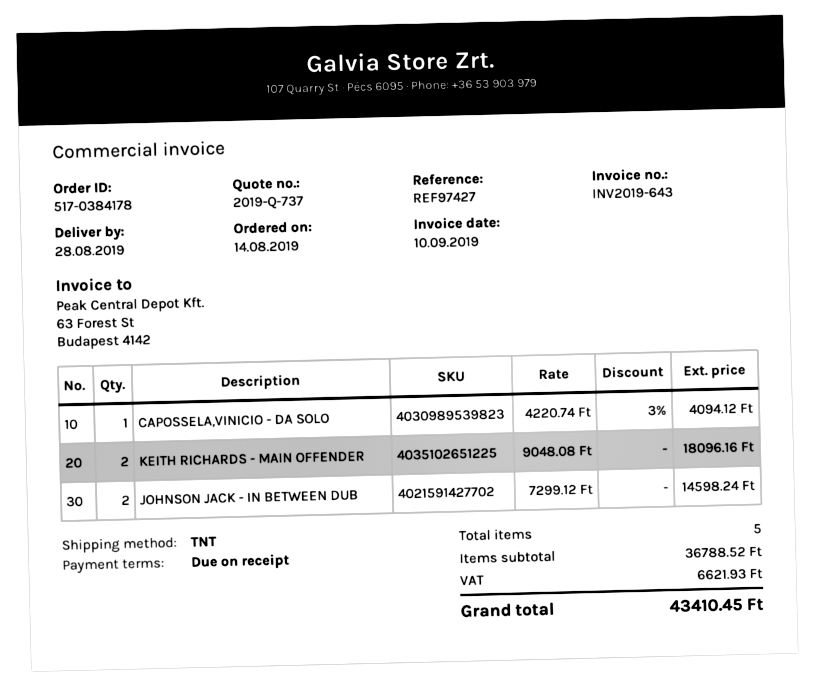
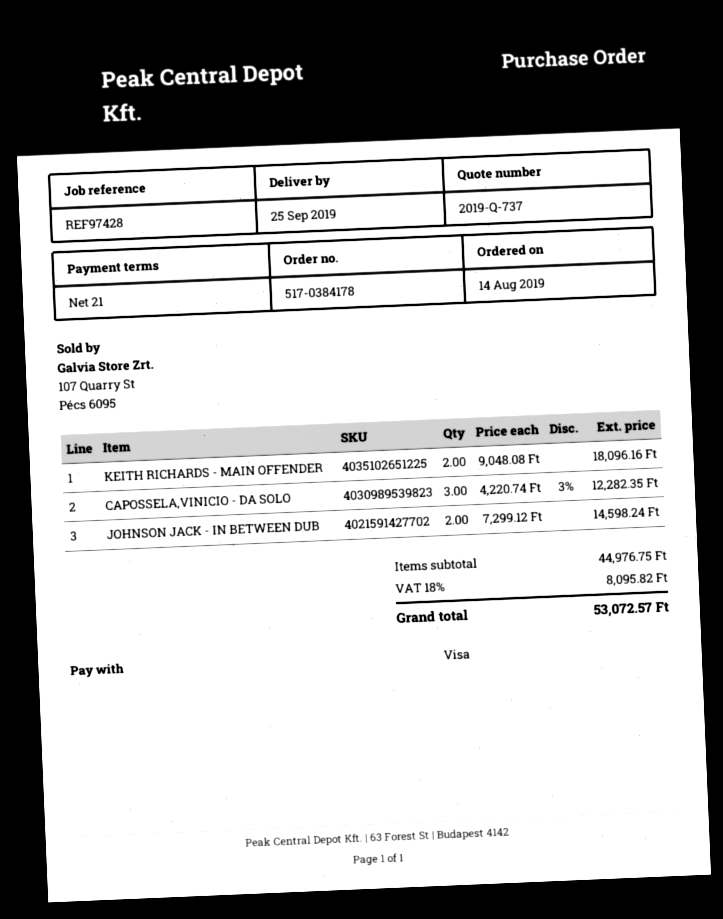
delivery date: 2019-08-28 -> 2019-09-25
payment terms: on receipt -> 21 days
reference: REF97427 -> REF97428
CAPOSSELA,VINICIO - DA SOLO: 1 x 4220.74 - 3% = 4094.12 -> 3 x 4220.74 - 3% = 12282.35
subtotal: 36788.52 -> 44976.75
tax: 6621.93 -> 8095.82
total: 43410.45 -> 53072.57

